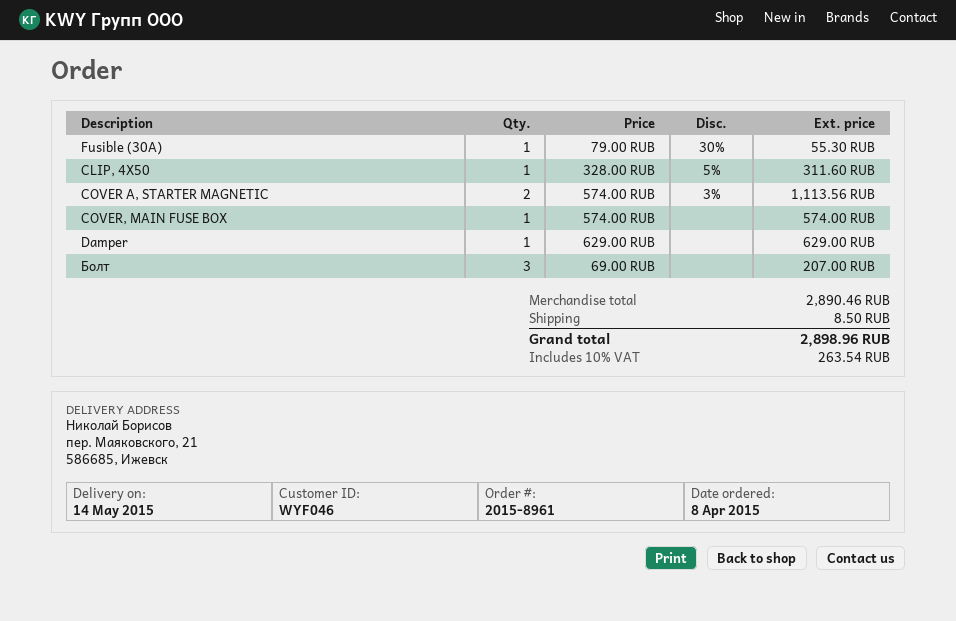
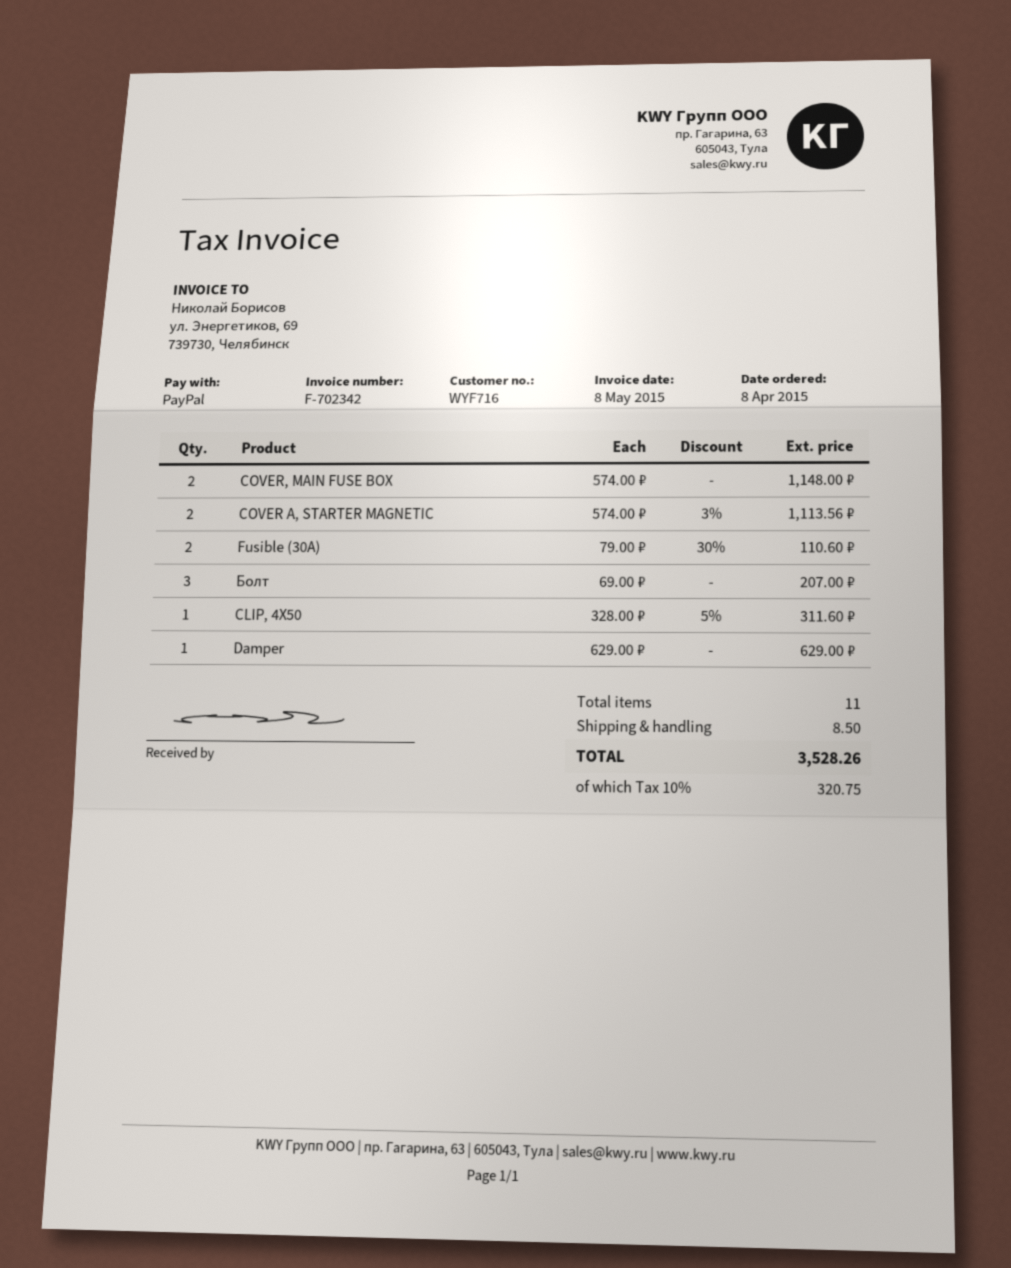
customer number: WYF046 -> WYF716
Fusible (30A): 1 x 79.00 - 30% = 55.30 -> 2 x 79.00 - 30% = 110.60
COVER, MAIN FUSE BOX: 1 x 574.00 = 574.00 -> 2 x 574.00 = 1148.00
tax: 10% = 263.54 -> 10% = 320.75
total: 2898.96 -> 3528.26

